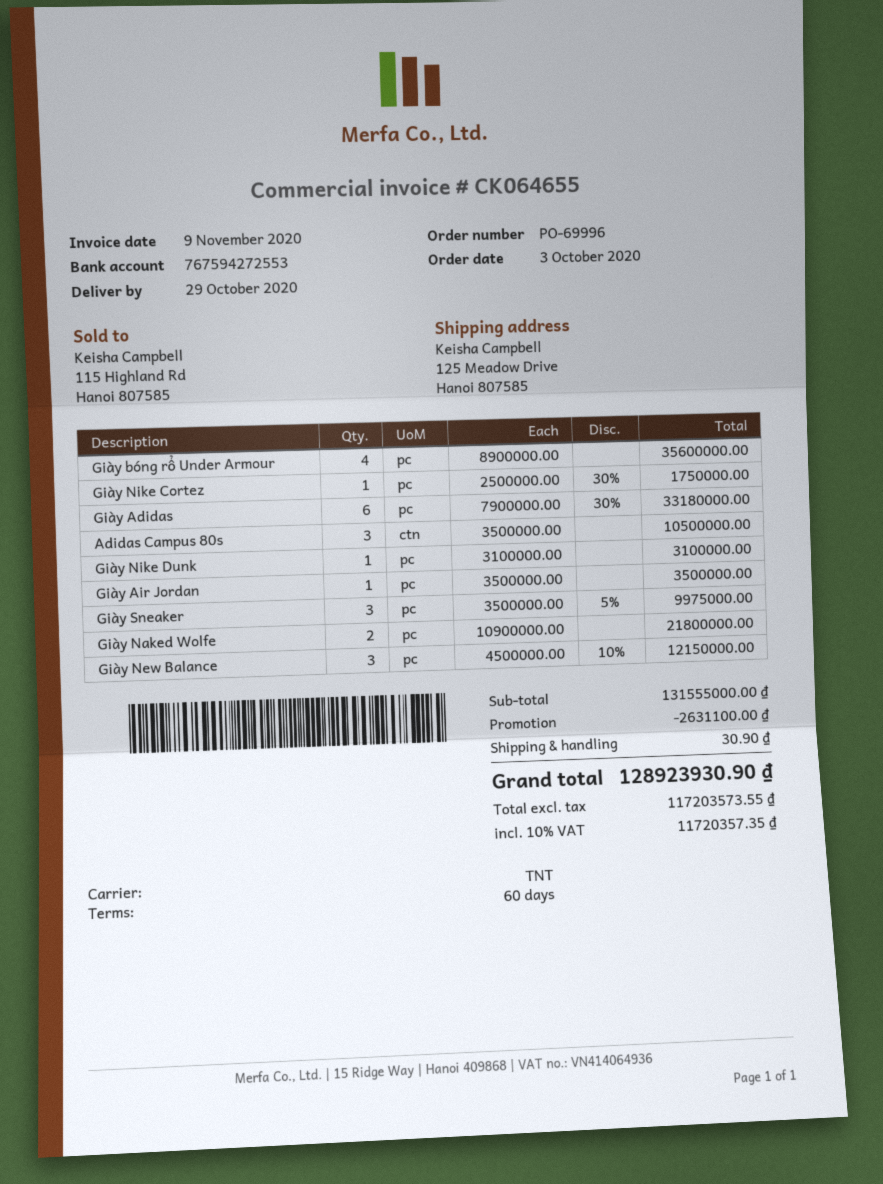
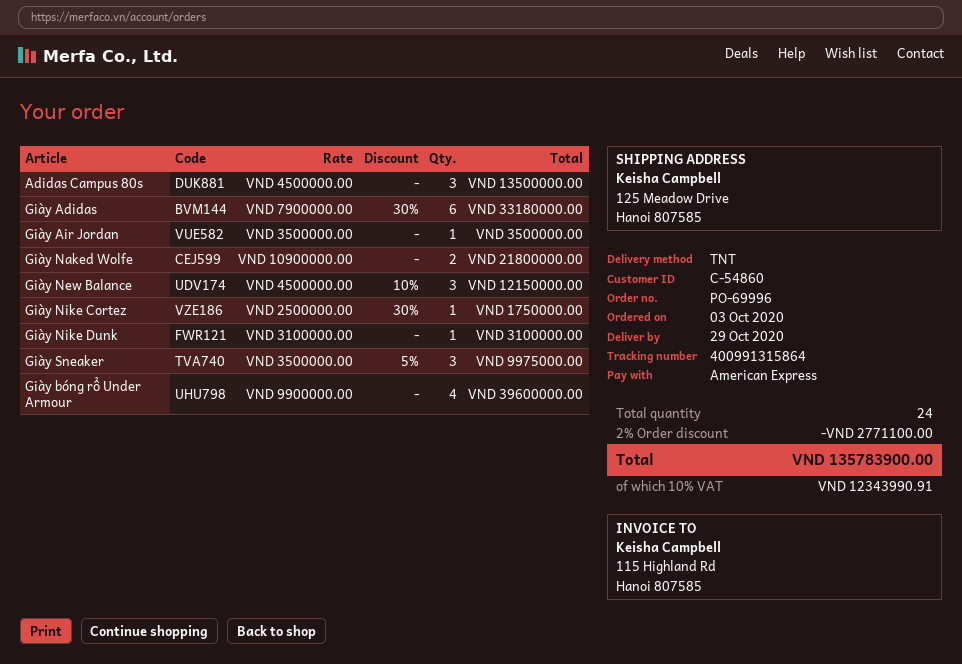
Giày bóng rổ Under Armour: 4 x 8900000.00 = 35600000.00 -> 4 x 9900000.00 = 39600000.00
Adidas Campus 80s: 3 x 3500000.00 = 10500000.00 -> 3 x 4500000.00 = 13500000.00
discount: 2631100.00 -> 2771100.00
shipping: 30.90 -> none
tax: 10% = 11720357.35 -> 10% = 12343990.91
total: 128923930.90 -> 135783900.00

